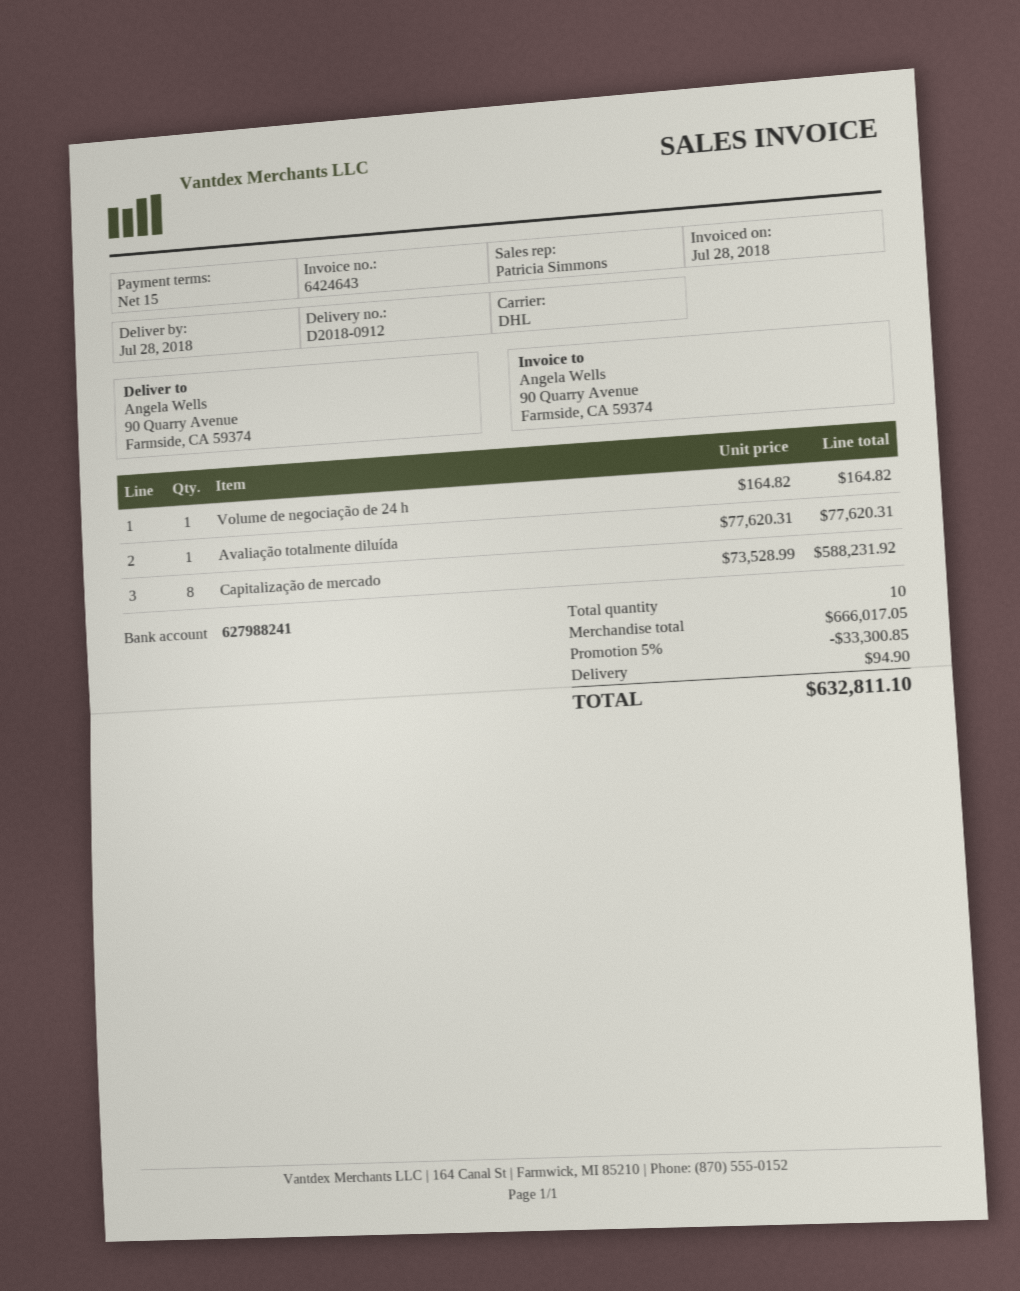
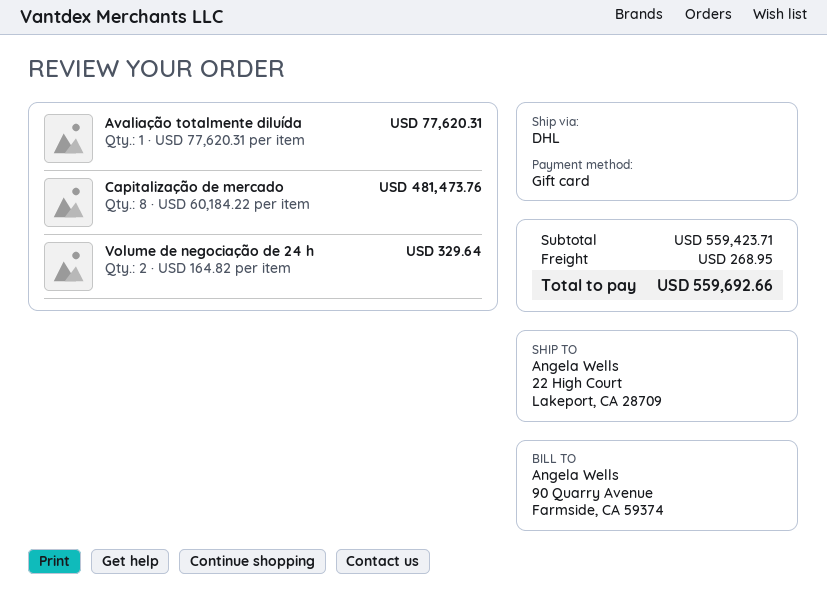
ship to: 90 Quarry Avenue, Farmside, CA 59374 -> 22 High Court, Lakeport, CA 28709
Volume de negociação de 24 h: 1 x 164.82 = 164.82 -> 2 x 164.82 = 329.64
Capitalização de mercado: 8 x 73528.99 = 588231.92 -> 8 x 60184.22 = 481473.76
subtotal: 666017.05 -> 559423.71
discount: 5% = 33300.85 -> none
shipping: 94.90 -> 268.95
total: 632811.10 -> 559692.66

